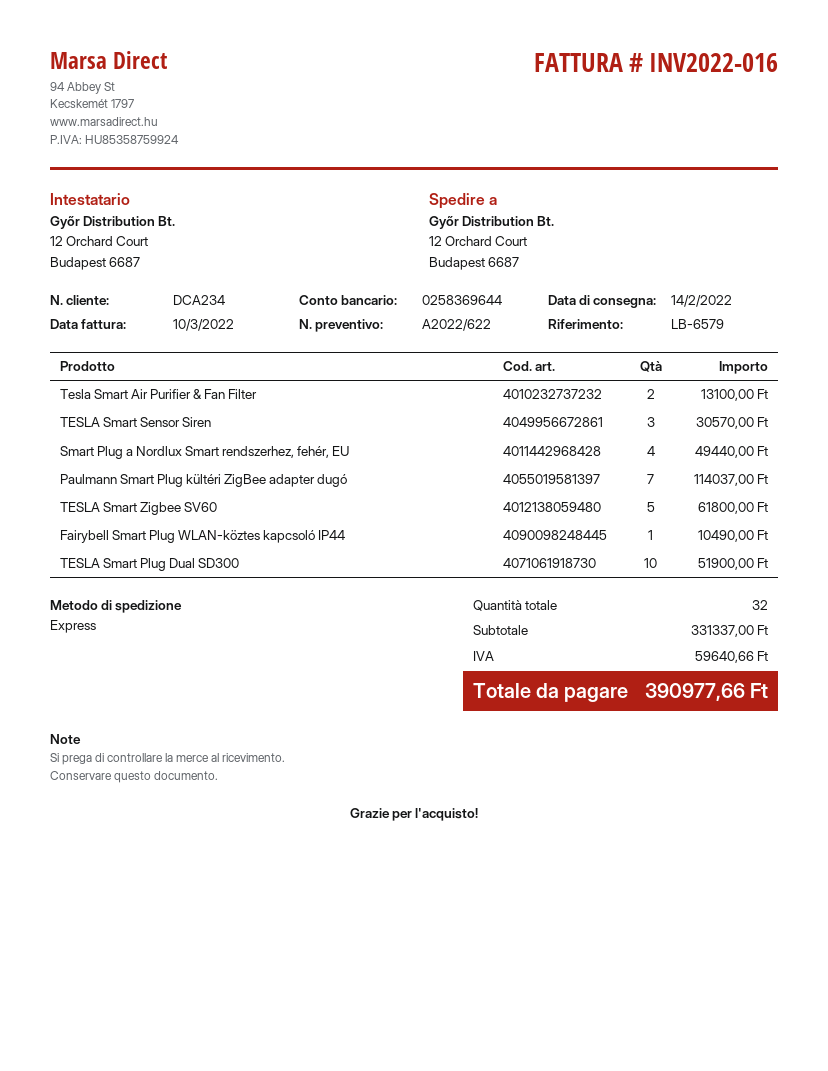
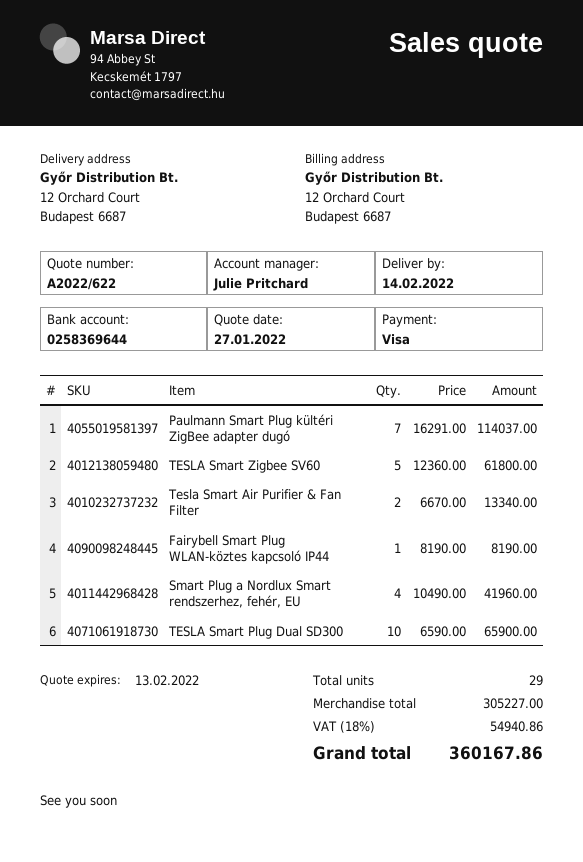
Tesla Smart Air Purifier & Fan Filter: 2 for 13100.00 -> 2 for 13340.00
TESLA Smart Sensor Siren: 3 for 30570.00 -> none
Smart Plug a Nordlux Smart rendszerhez, fehér, EU: 4 for 49440.00 -> 4 for 41960.00
Fairybell Smart Plug WLAN-köztes kapcsoló IP44: 1 for 10490.00 -> 1 for 8190.00
TESLA Smart Plug Dual SD300: 10 for 51900.00 -> 10 for 65900.00
total quantity: 32 -> 29
subtotal: 331337.00 -> 305227.00
tax: 59640.66 -> 54940.86
total: 390977.66 -> 360167.86

